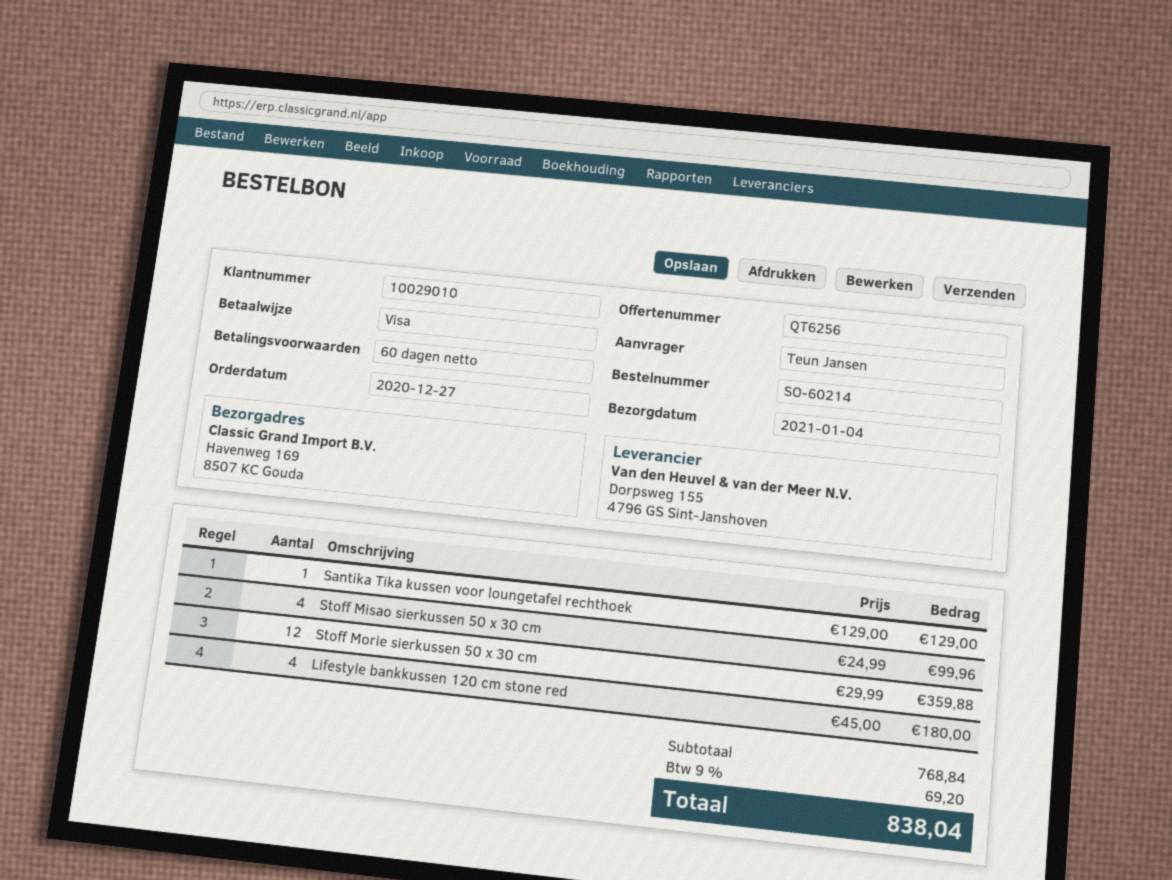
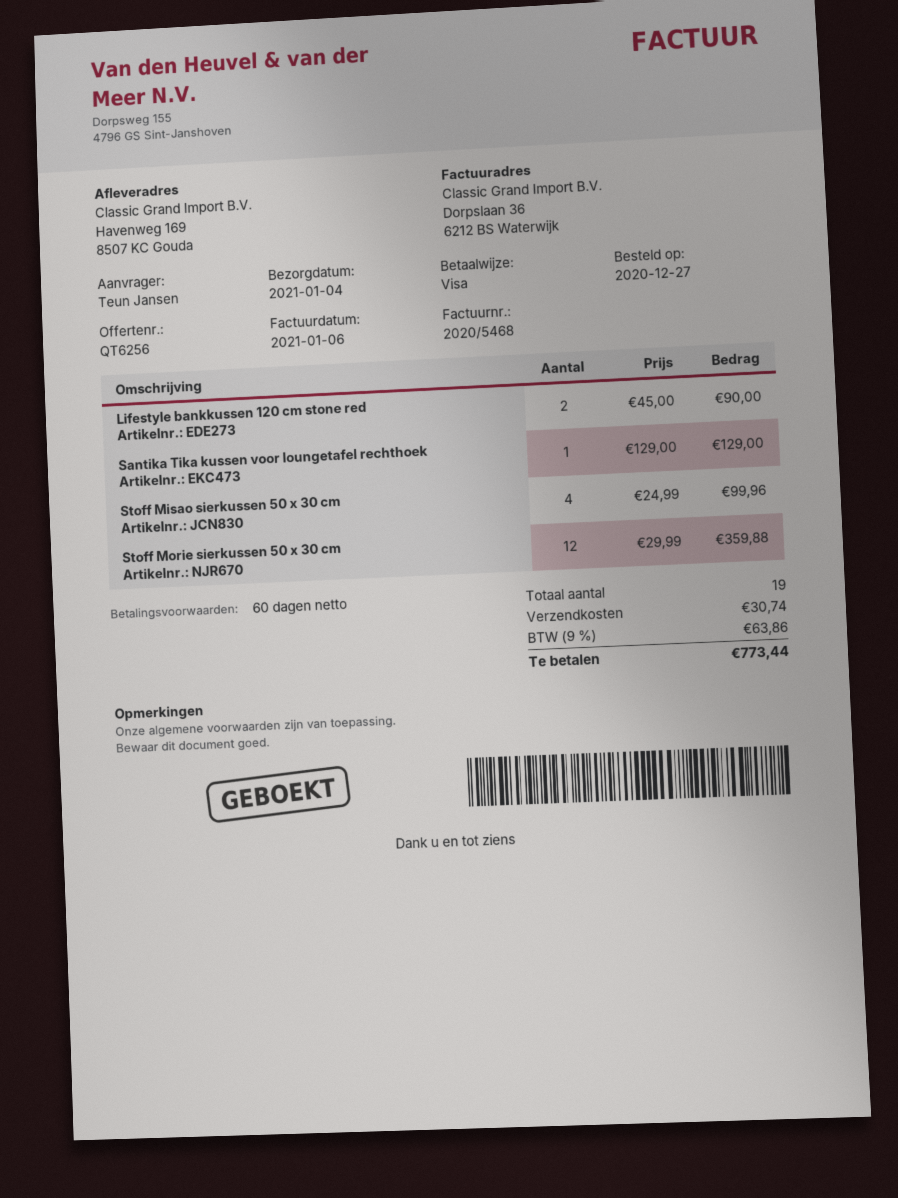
Lifestyle bankkussen 120 cm stone red: 4 x 45.00 = 180.00 -> 2 x 45.00 = 90.00
shipping: none -> 30.74
tax: 9% = 69.20 -> 9% = 63.86
total: 838.04 -> 773.44

